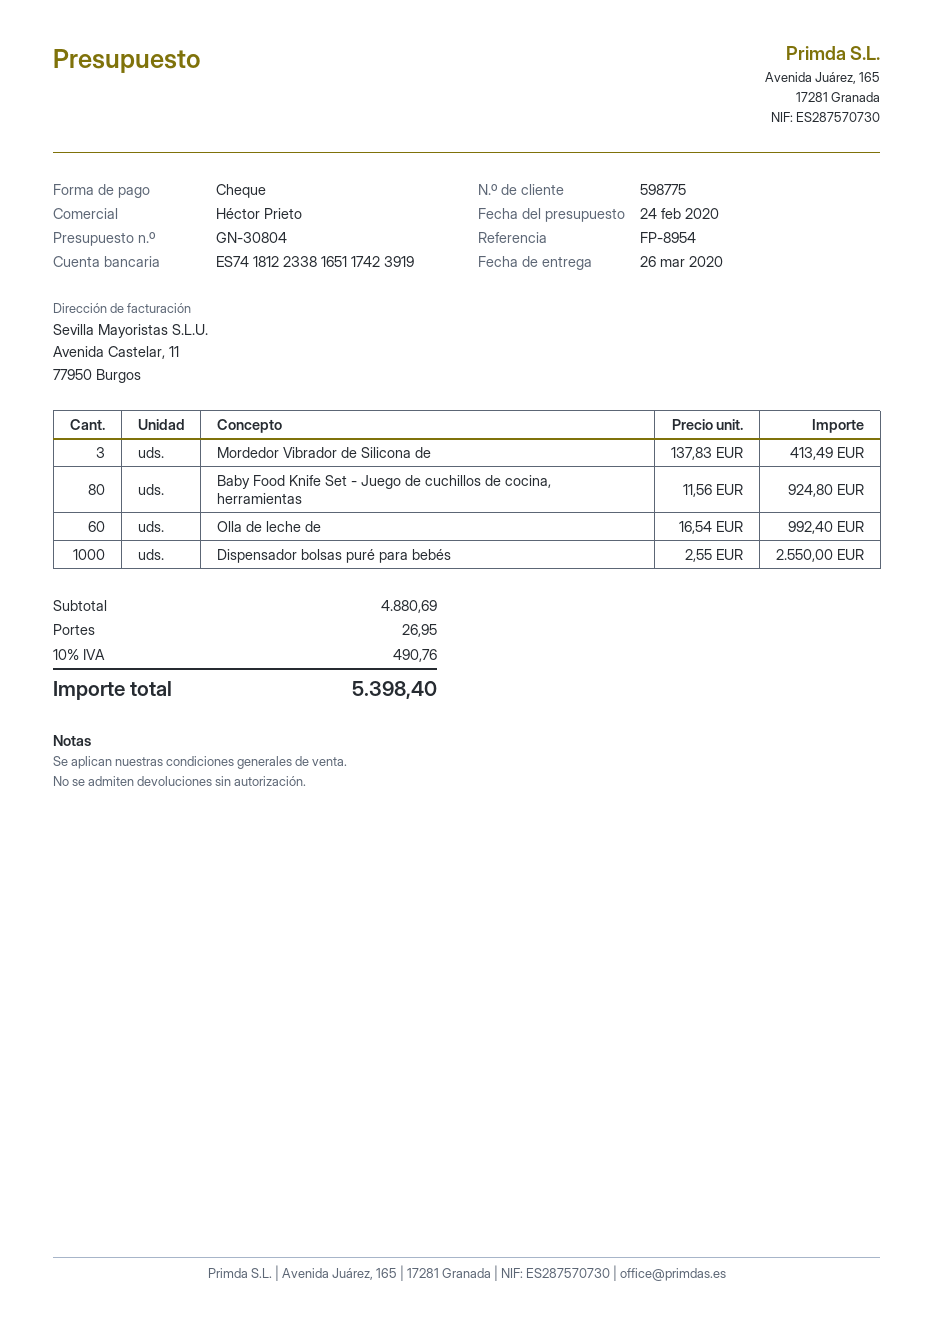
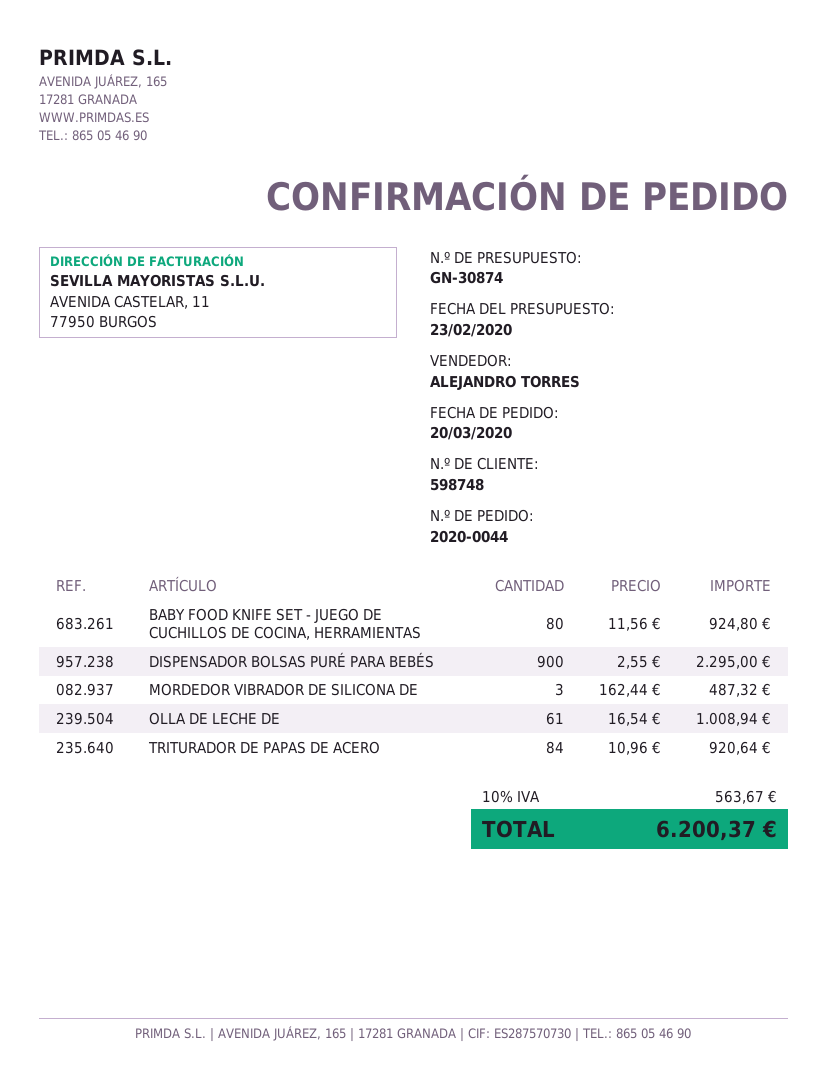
quote number: GN-30804 -> GN-30874
quote date: 2020-02-24 -> 2020-02-23
customer number: 598775 -> 598748
sales rep: Héctor Prieto -> ALEJANDRO TORRES
Mordedor Vibrador de Silicona de: 3 x 137.83 = 413.49 -> 3 x 162.44 = 487.32
Olla de leche de: 60 x 16.54 = 992.40 -> 61 x 16.54 = 1008.94
Dispensador bolsas puré para bebés: 1000 x 2.55 = 2550.00 -> 900 x 2.55 = 2295.00
TRITURADOR DE PAPAS DE ACERO: none -> 84 x 10.96 = 920.64
shipping: 26.95 -> none
tax: 10% = 490.76 -> 10% = 563.67
total: 5398.40 -> 6200.37

